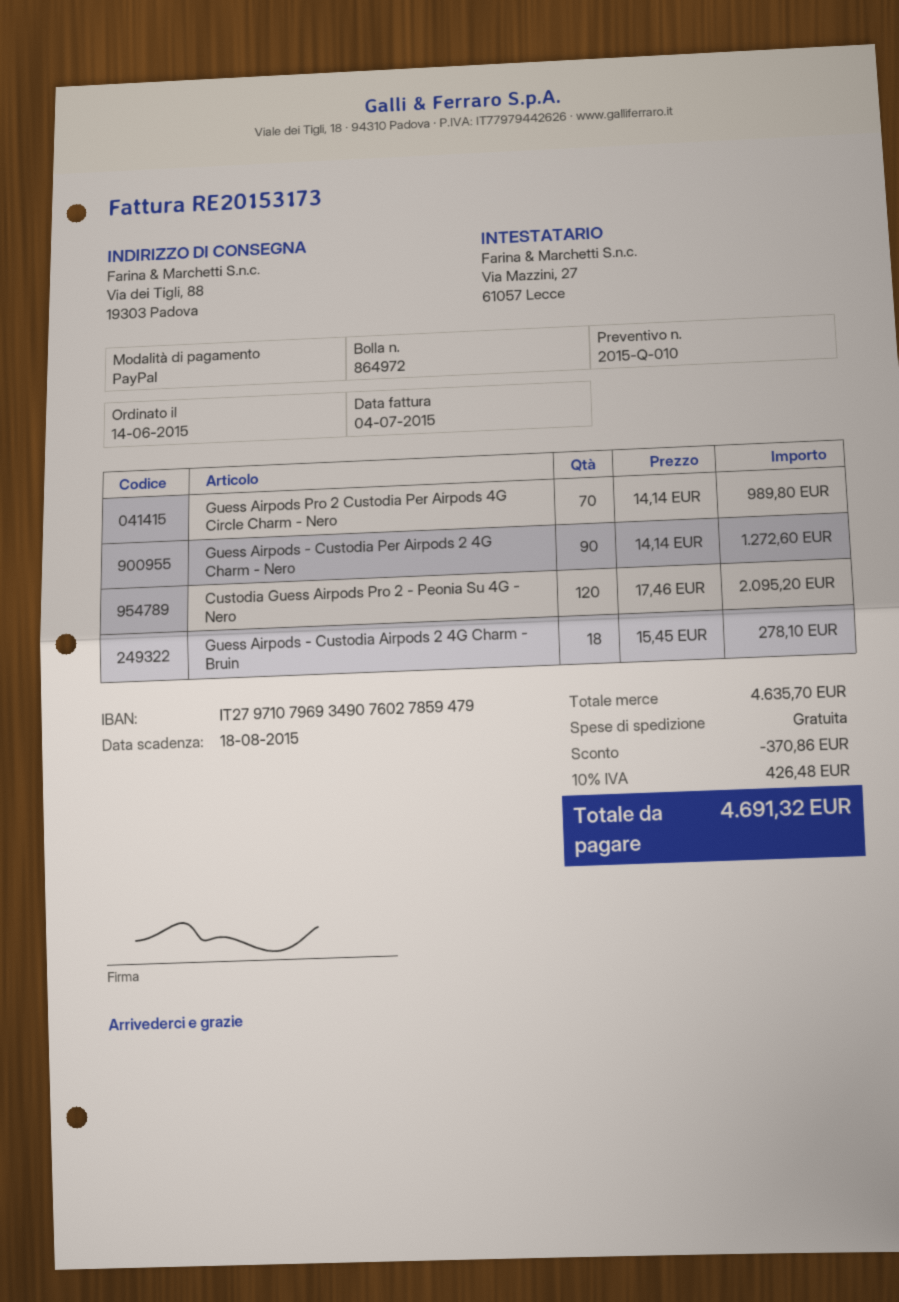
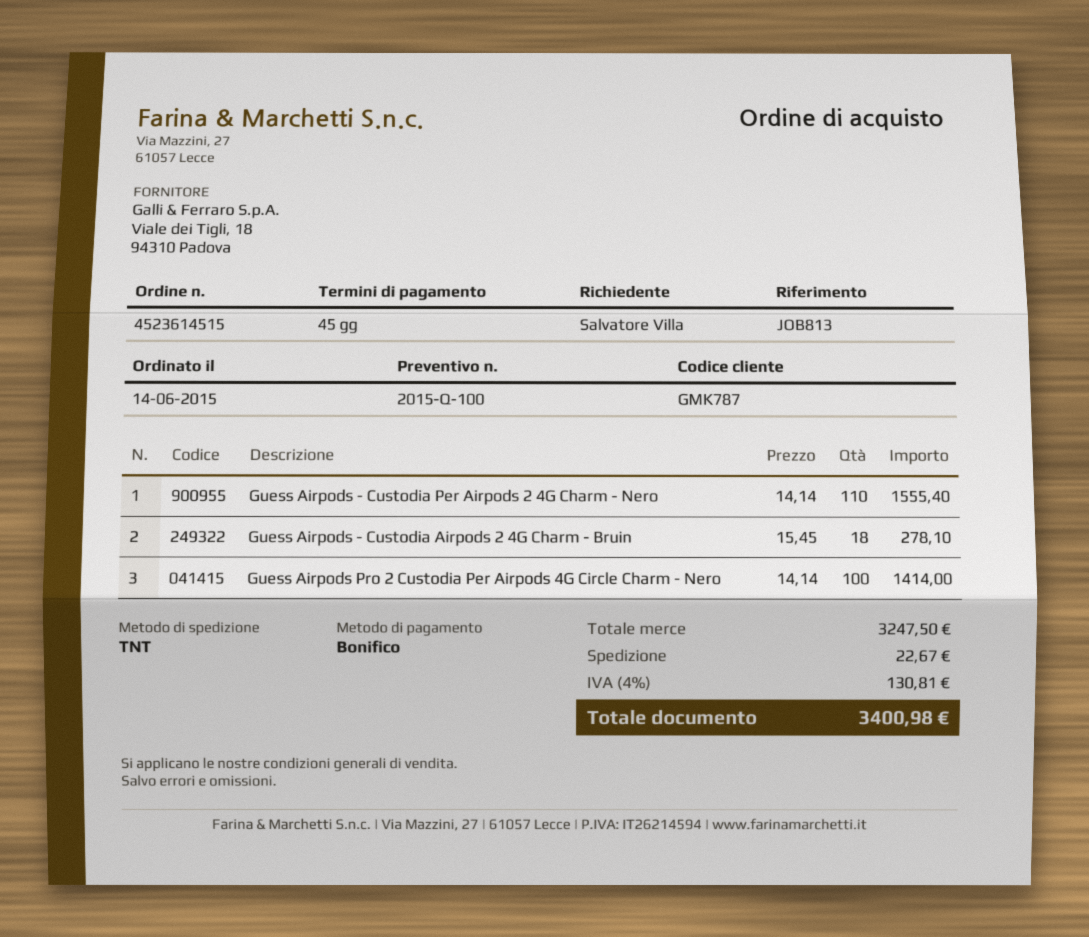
quote number: 2015-Q-010 -> 2015-Q-100
payment method: PayPal -> bank transfer
Guess Airpods Pro 2 Custodia Per Airpods 4G Circle Charm - Nero: 70 x 14.14 = 989.80 -> 100 x 14.14 = 1414.00
Guess Airpods - Custodia Per Airpods 2 4G Charm - Nero: 90 x 14.14 = 1272.60 -> 110 x 14.14 = 1555.40
Custodia Guess Airpods Pro 2 - Peonia Su 4G - Nero: 120 x 17.46 = 2095.20 -> none
subtotal: 4635.70 -> 3247.50
discount: 370.86 -> none
shipping: 0.00 -> 22.67
tax: 10% = 426.48 -> 4% = 130.81
total: 4691.32 -> 3400.98

